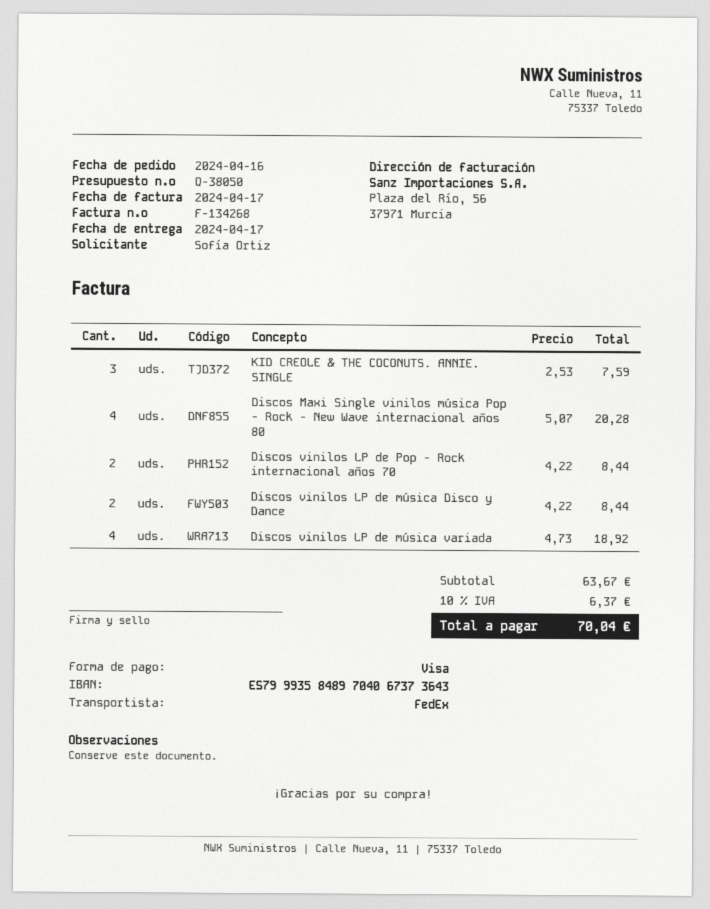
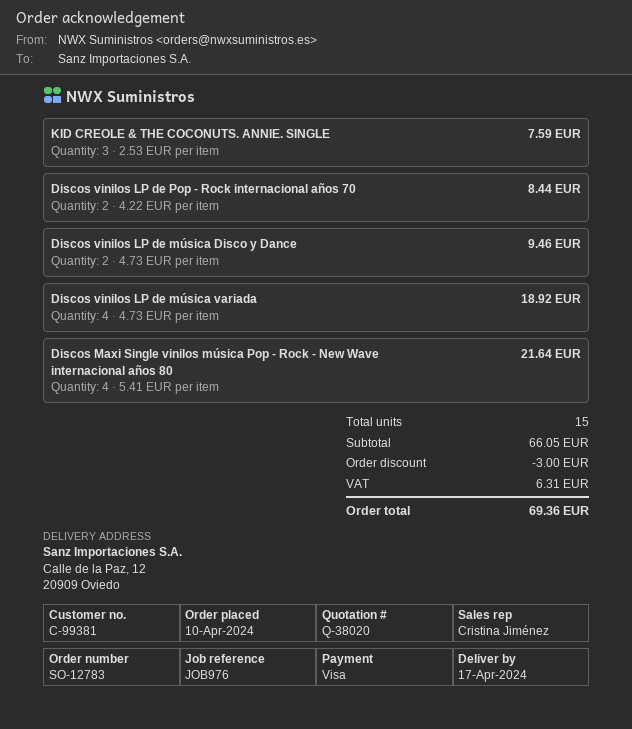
quote number: Q-38050 -> Q-38020
order date: 2024-04-16 -> 2024-04-10
Discos Maxi Single vinilos música Pop - Rock - New Wave internacional años 80: 4 x 5.07 = 20.28 -> 4 x 5.41 = 21.64
Discos vinilos LP de música Disco y Dance: 2 x 4.22 = 8.44 -> 2 x 4.73 = 9.46
subtotal: 63.67 -> 66.05
discount: none -> 3.00
tax: 6.37 -> 6.31
total: 70.04 -> 69.36

